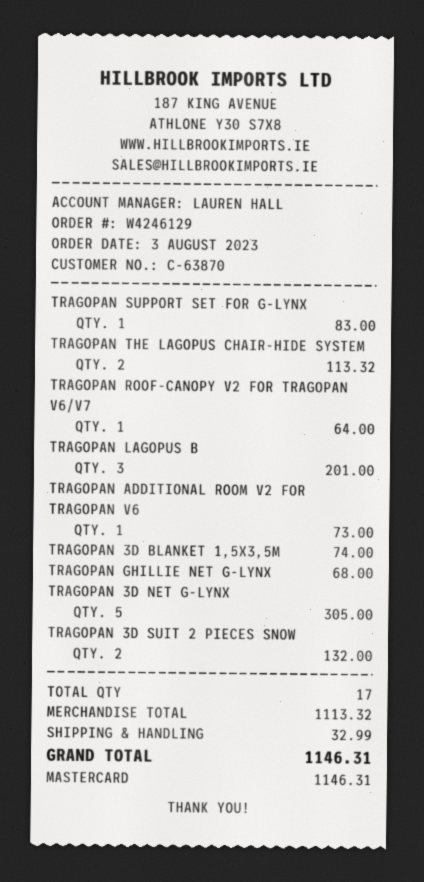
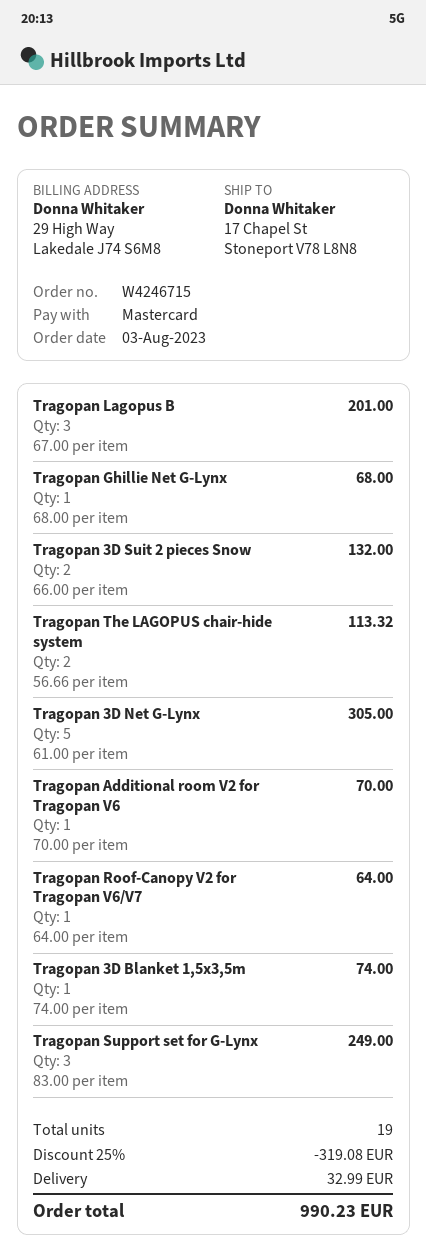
order number: W4246129 -> W4246715
TRAGOPAN SUPPORT SET FOR G-LYNX: 1 for 83.00 -> 3 for 249.00
TRAGOPAN ADDITIONAL ROOM V2 FOR TRAGOPAN V6: 1 for 73.00 -> 1 for 70.00
total quantity: 17 -> 19
discount: none -> 25% = 319.08
total: 1146.31 -> 990.23

